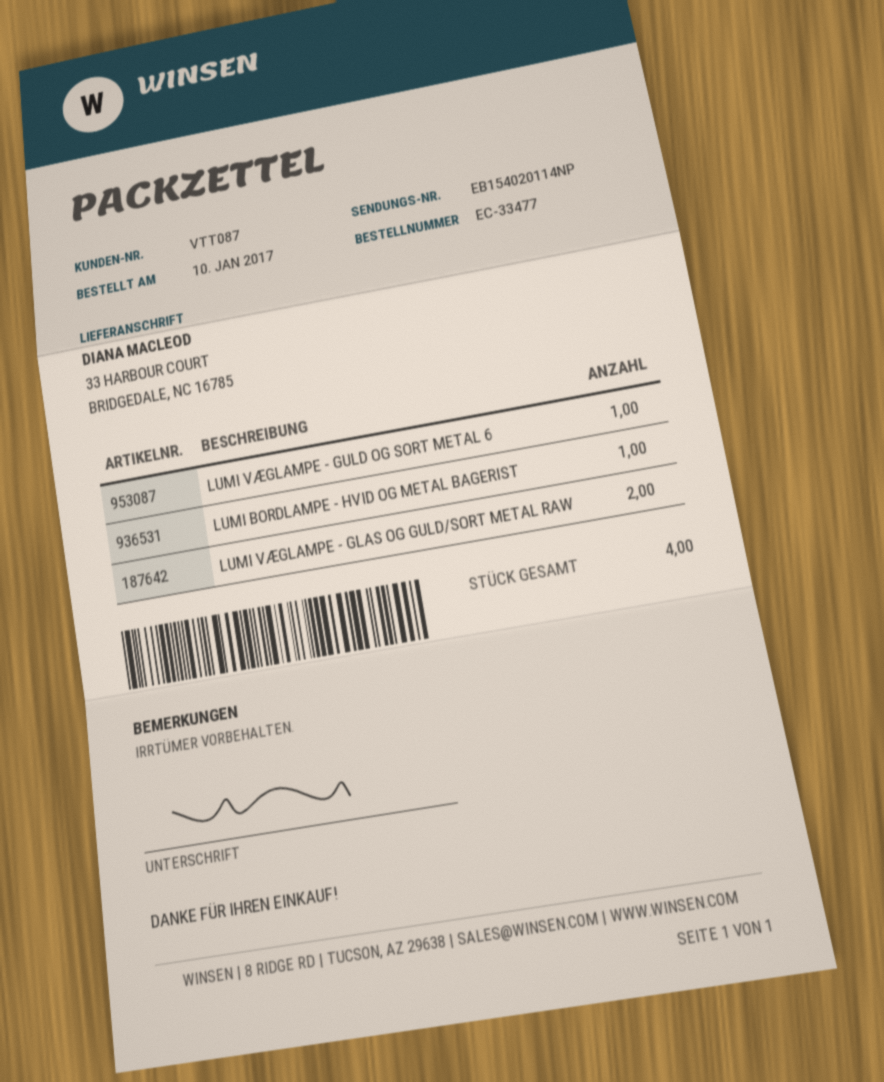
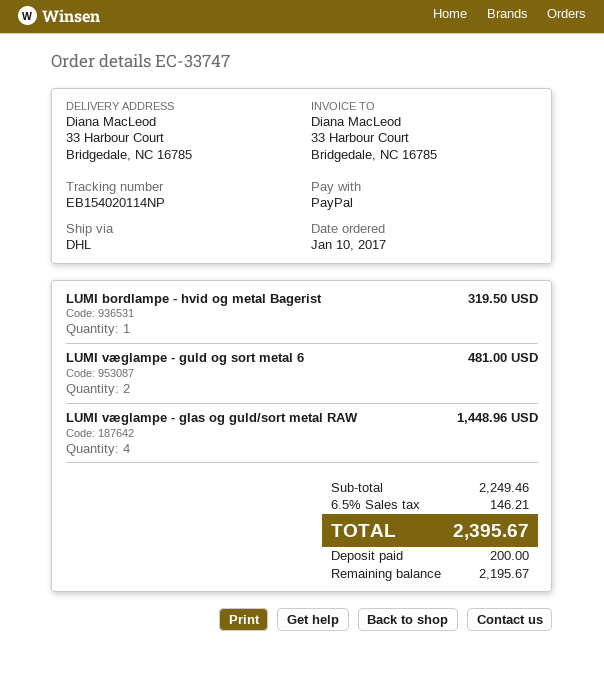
order number: EC-33477 -> EC-33747
LUMI VÆGLAMPE - GULD OG SORT METAL 6: 1 -> 2
LUMI VÆGLAMPE - GLAS OG GULD/SORT METAL RAW: 2 -> 4

